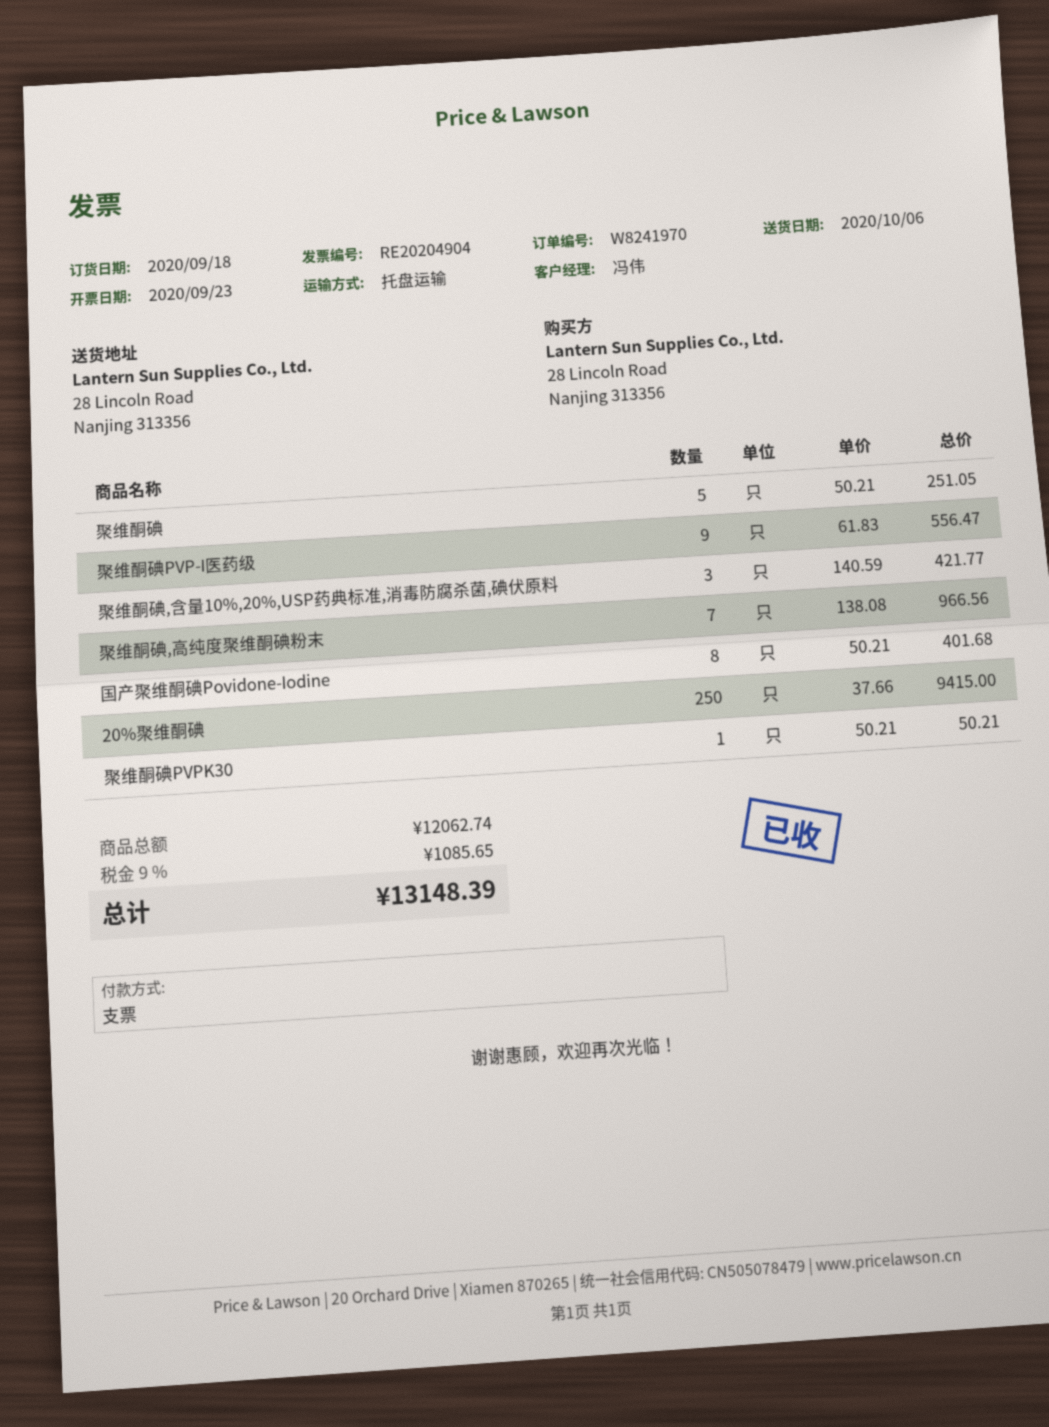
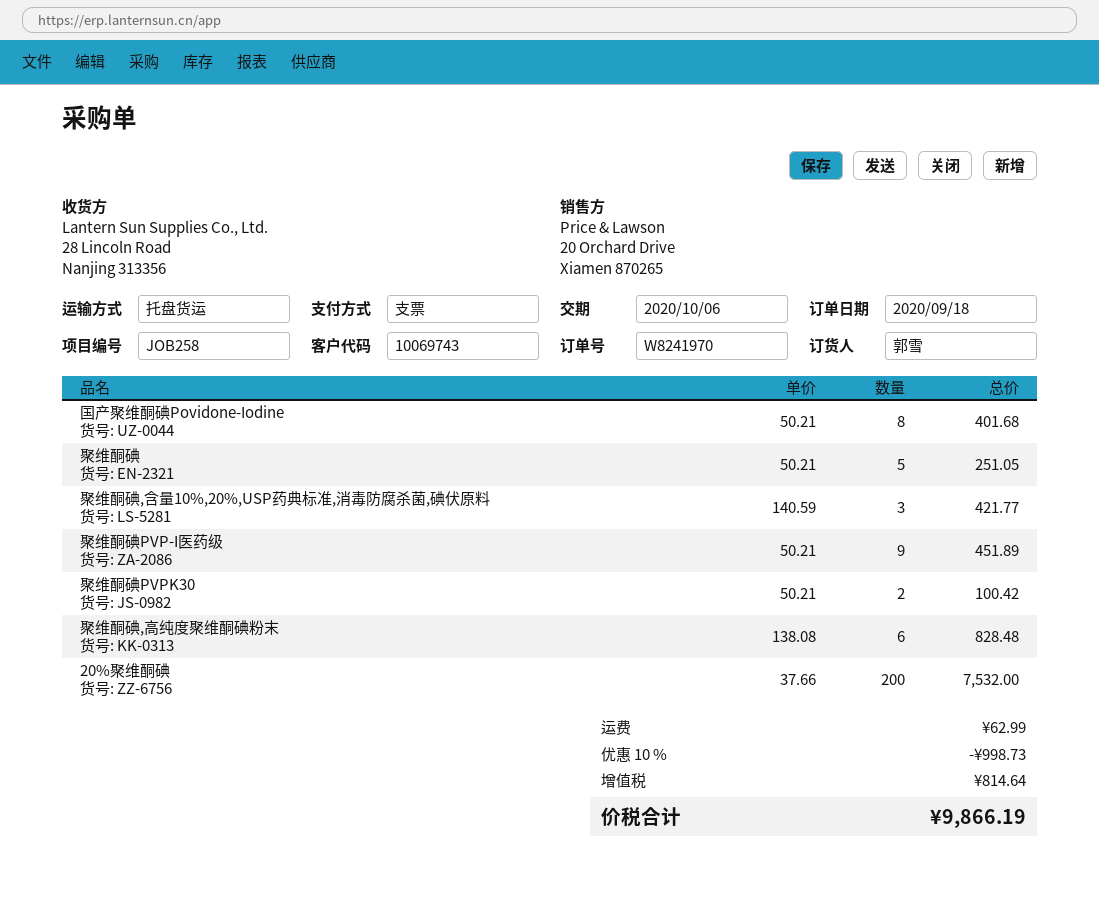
聚维酮碘PVP-I医药级: 9 x 61.83 = 556.47 -> 9 x 50.21 = 451.89
聚维酮碘,高纯度聚维酮碘粉末: 7 x 138.08 = 966.56 -> 6 x 138.08 = 828.48
20%聚维酮碘: 250 x 37.66 = 9415.00 -> 200 x 37.66 = 7532.00
聚维酮碘PVPK30: 1 x 50.21 = 50.21 -> 2 x 50.21 = 100.42
discount: none -> 10% = 998.73
shipping: none -> 62.99
tax: 1085.65 -> 814.64
total: 13148.39 -> 9866.19

